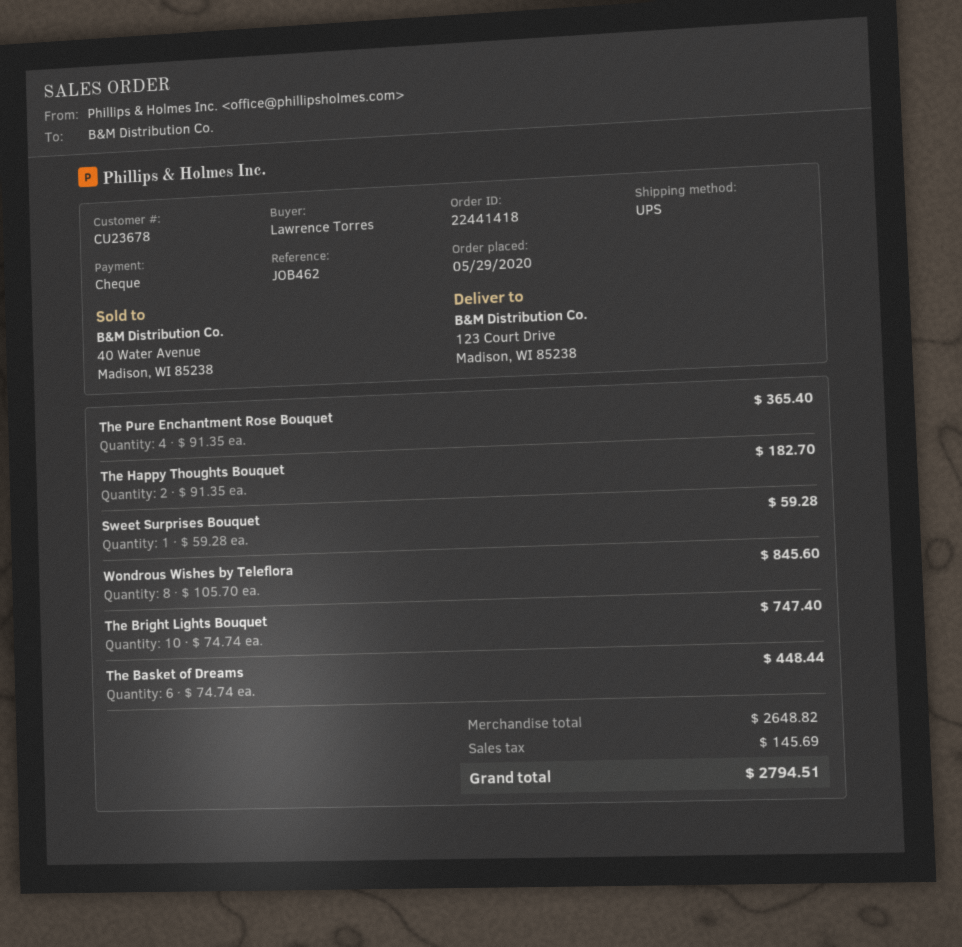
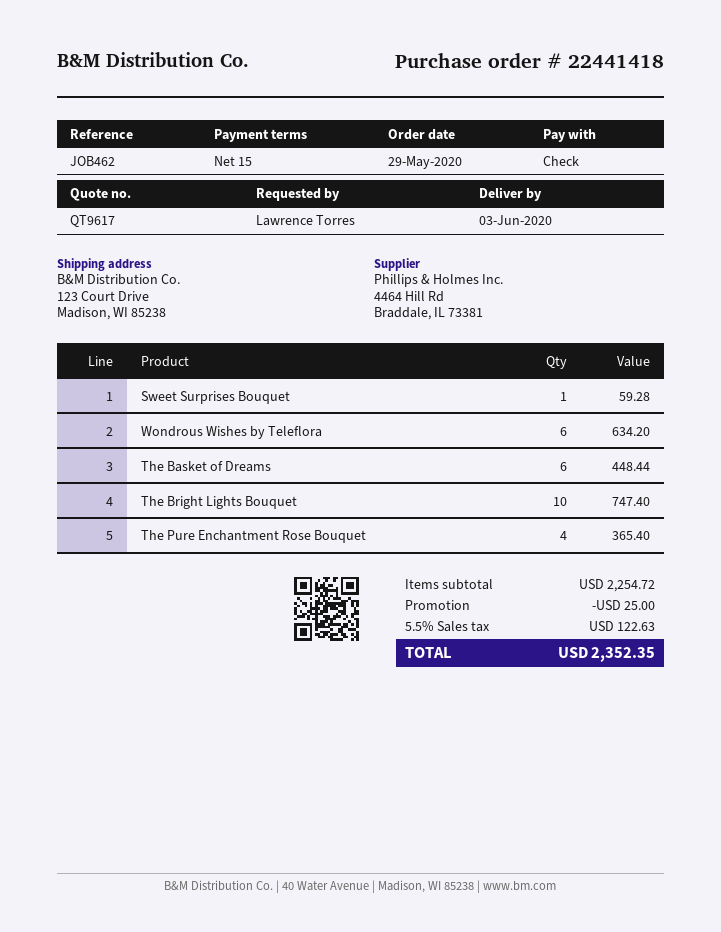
The Happy Thoughts Bouquet: 2 for 182.70 -> none
Wondrous Wishes by Teleflora: 8 for 845.60 -> 6 for 634.20
subtotal: 2648.82 -> 2254.72
discount: none -> 25.00
tax: 145.69 -> 122.63
total: 2794.51 -> 2352.35

